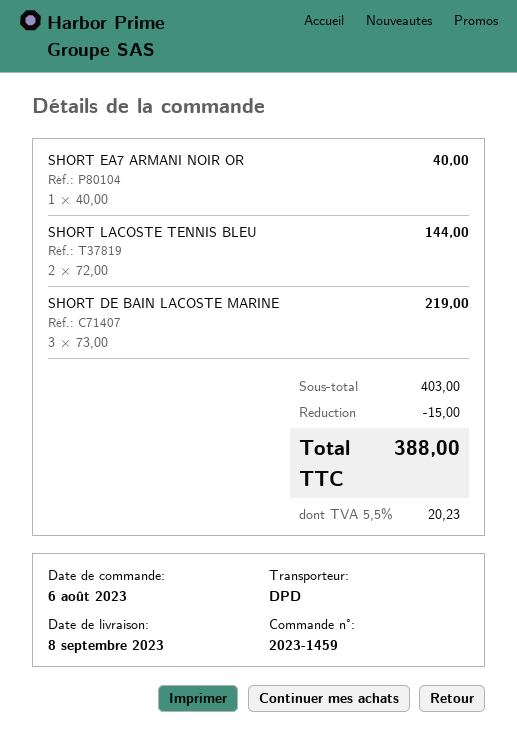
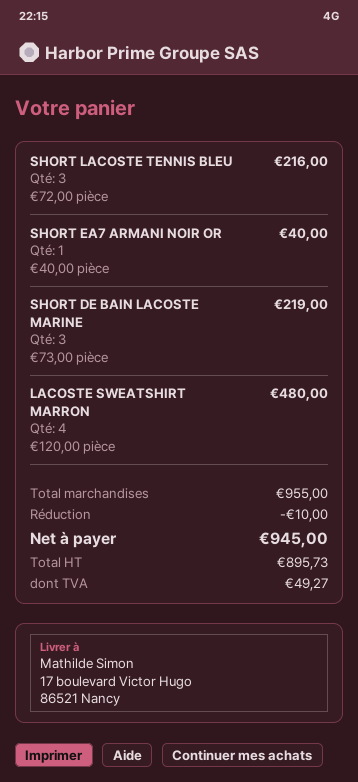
SHORT LACOSTE TENNIS BLEU: 2 x 72.00 = 144.00 -> 3 x 72.00 = 216.00
LACOSTE SWEATSHIRT MARRON: none -> 4 x 120.00 = 480.00
subtotal: 403.00 -> 955.00
discount: 15.00 -> 10.00
tax: 20.23 -> 49.27
total: 388.00 -> 945.00

